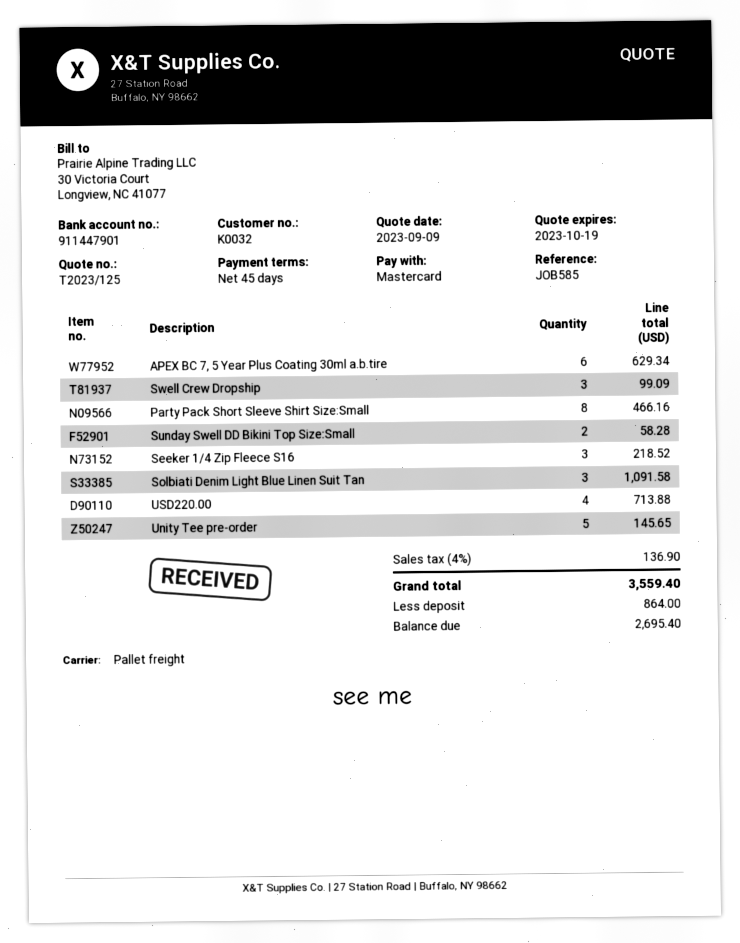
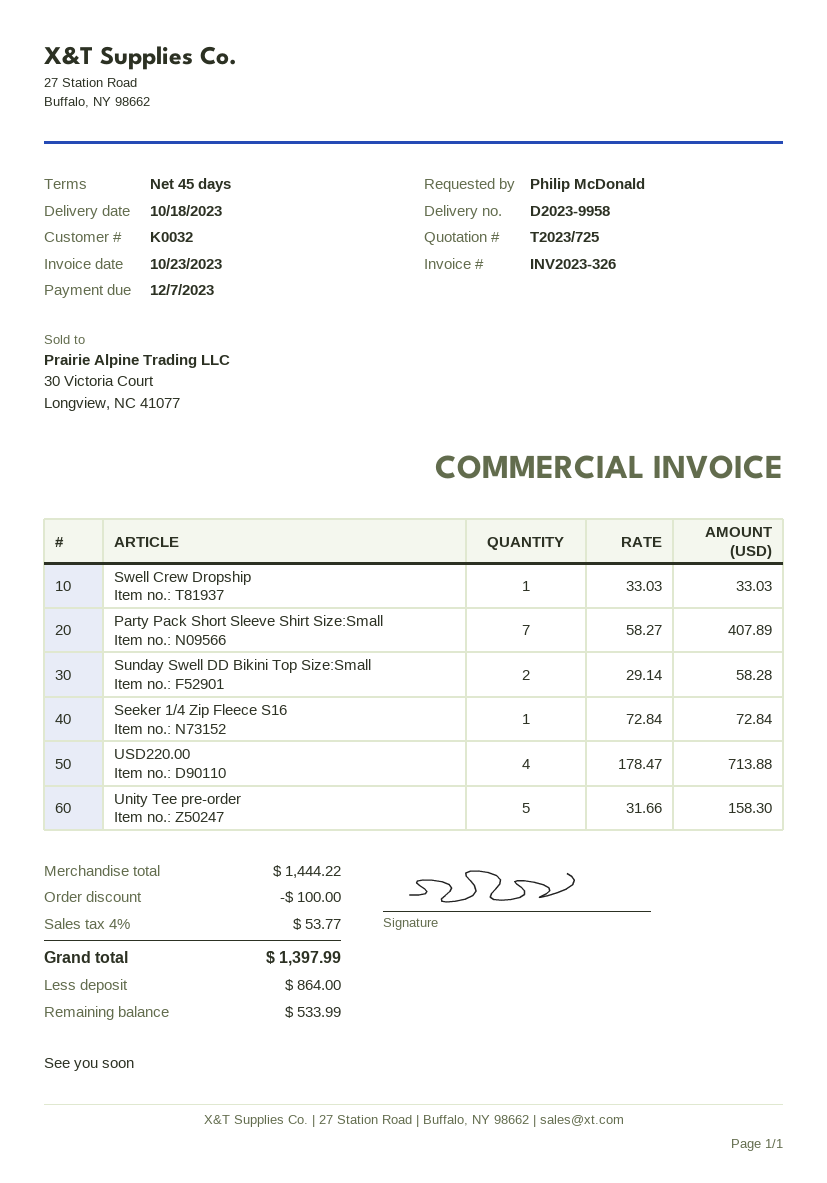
quote number: T2023/125 -> T2023/725
APEX BC 7, 5 Year Plus Coating 30ml a.b.tire: 6 for 629.34 -> none
Swell Crew Dropship: 3 for 99.09 -> 1 for 33.03
Party Pack Short Sleeve Shirt Size:Small: 8 for 466.16 -> 7 for 407.89
Seeker 1/4 Zip Fleece S16: 3 for 218.52 -> 1 for 72.84
Solbiati Denim Light Blue Linen Suit Tan: 3 for 1091.58 -> none
Unity Tee pre-order: 5 for 145.65 -> 5 for 158.30
discount: none -> 100.00
tax: 4% = 136.90 -> 4% = 53.77
total: 3559.40 -> 1397.99
balance: 2695.40 -> 533.99

